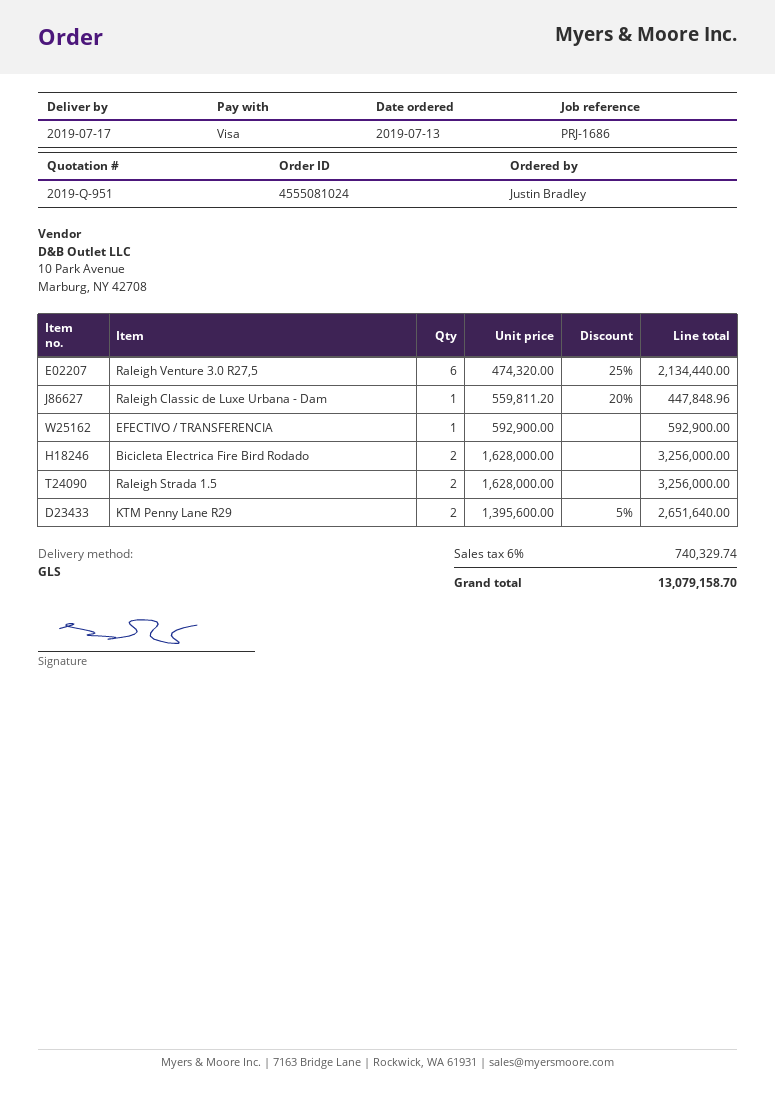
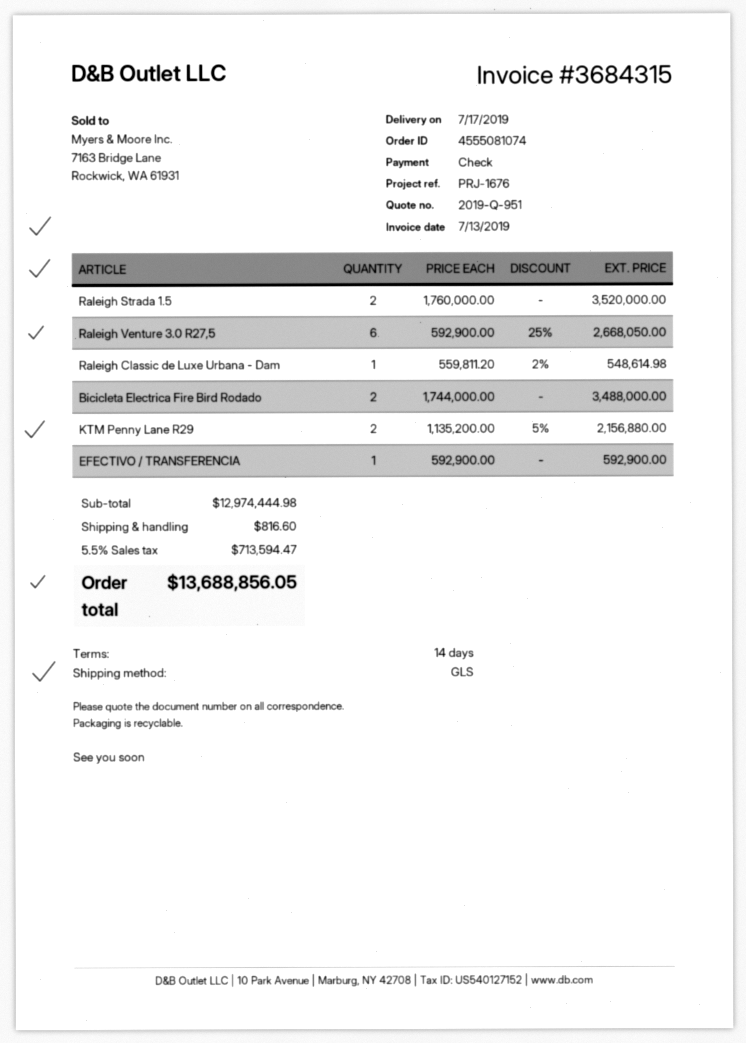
order number: 4555081024 -> 4555081074
reference: PRJ-1686 -> PRJ-1676
payment method: Visa -> cheque
Raleigh Venture 3.0 R27,5: 6 x 474320.00 - 25% = 2134440.00 -> 6 x 592900.00 - 25% = 2668050.00
Raleigh Classic de Luxe Urbana - Dam: 1 x 559811.20 - 20% = 447848.96 -> 1 x 559811.20 - 2% = 548614.98
Bicicleta Electrica Fire Bird Rodado: 2 x 1628000.00 = 3256000.00 -> 2 x 1744000.00 = 3488000.00
Raleigh Strada 1.5: 2 x 1628000.00 = 3256000.00 -> 2 x 1760000.00 = 3520000.00
KTM Penny Lane R29: 2 x 1395600.00 - 5% = 2651640.00 -> 2 x 1135200.00 - 5% = 2156880.00
shipping: none -> 816.60
tax: 6% = 740329.74 -> 5.5% = 713594.47
total: 13079158.70 -> 13688856.05

